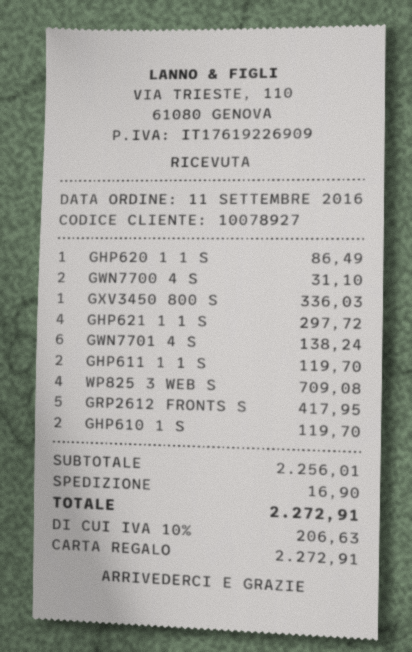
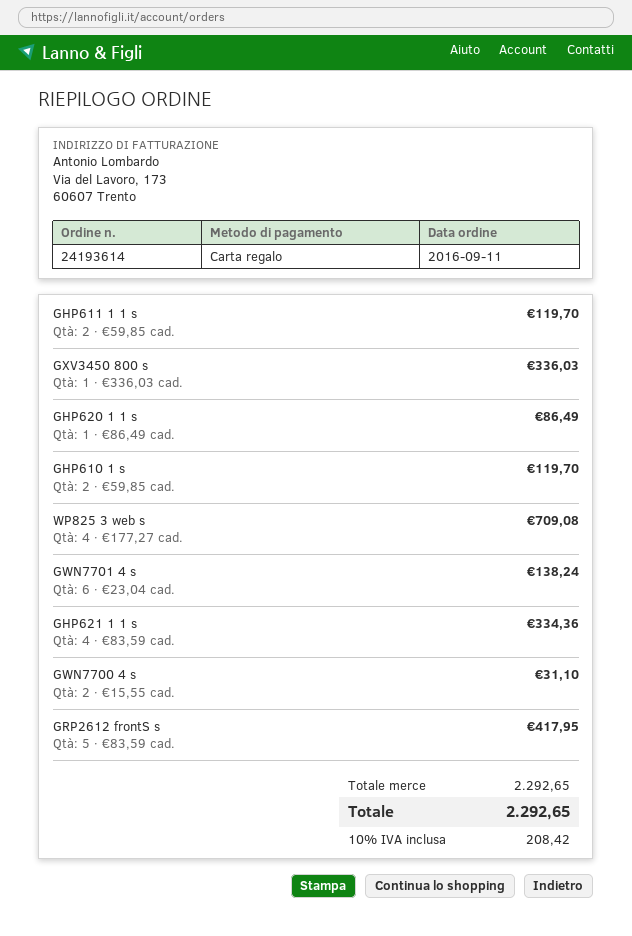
GHP621 1 1 S: 4 for 297.72 -> 4 for 334.36
subtotal: 2256.01 -> 2292.65
shipping: 16.90 -> none
tax: 10% = 206.63 -> 10% = 208.42
total: 2272.91 -> 2292.65

